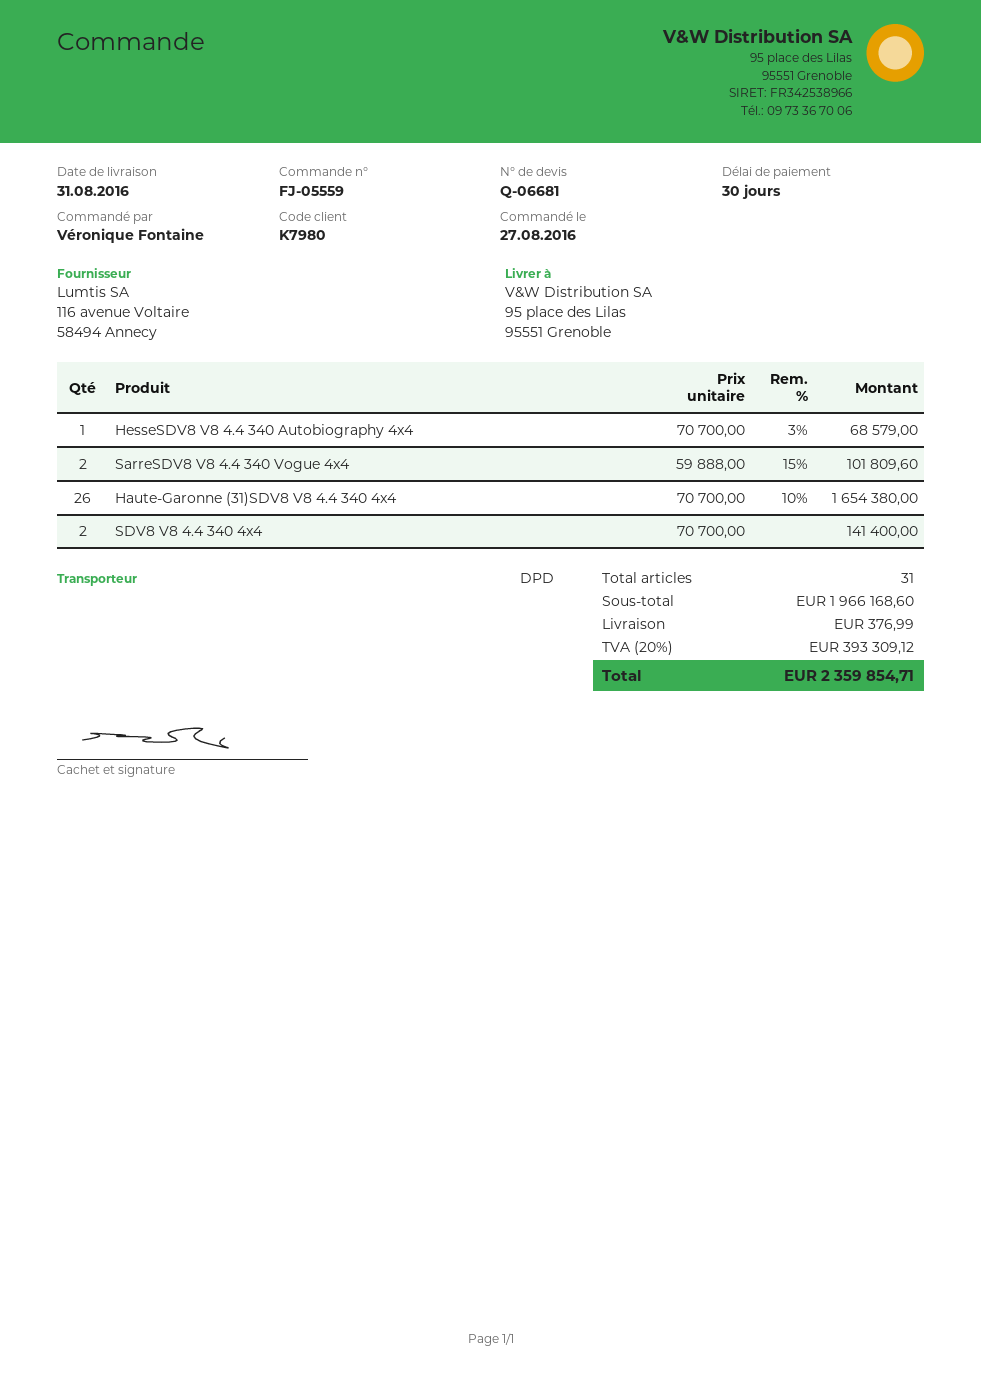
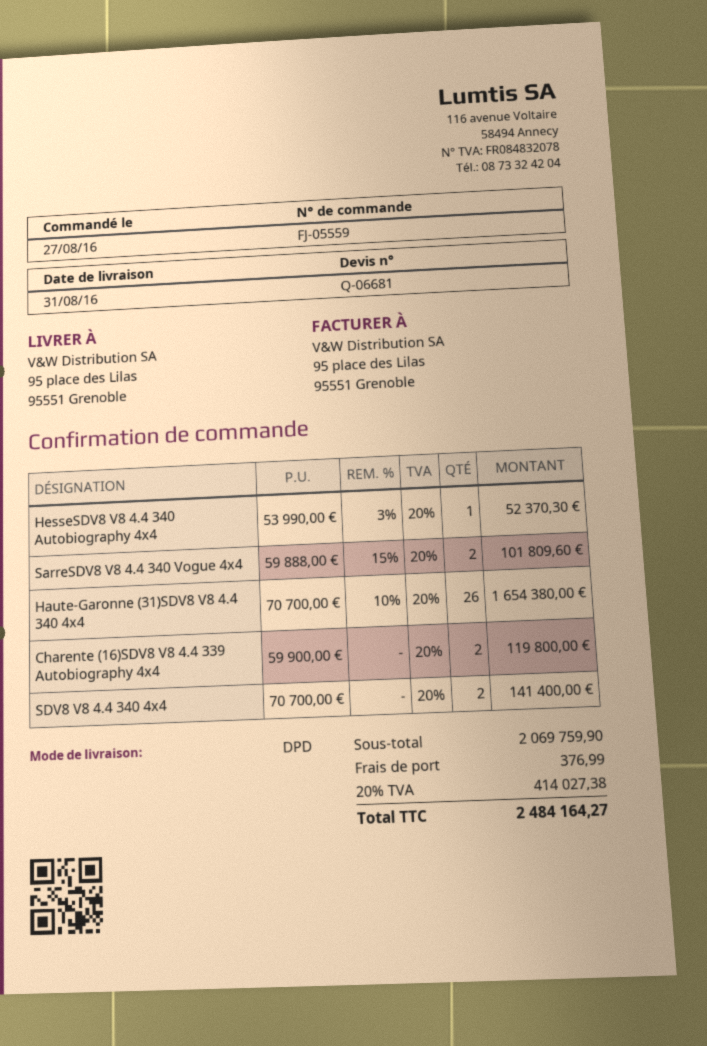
HesseSDV8 V8 4.4 340 Autobiography 4x4: 1 x 70700.00 - 3% = 68579.00 -> 1 x 53990.00 - 3% = 52370.30
Charente (16)SDV8 V8 4.4 339 Autobiography 4x4: none -> 2 x 59900.00 = 119800.00
subtotal: 1966168.60 -> 2069759.90
tax: 20% = 393309.12 -> 20% = 414027.38
total: 2359854.71 -> 2484164.27

